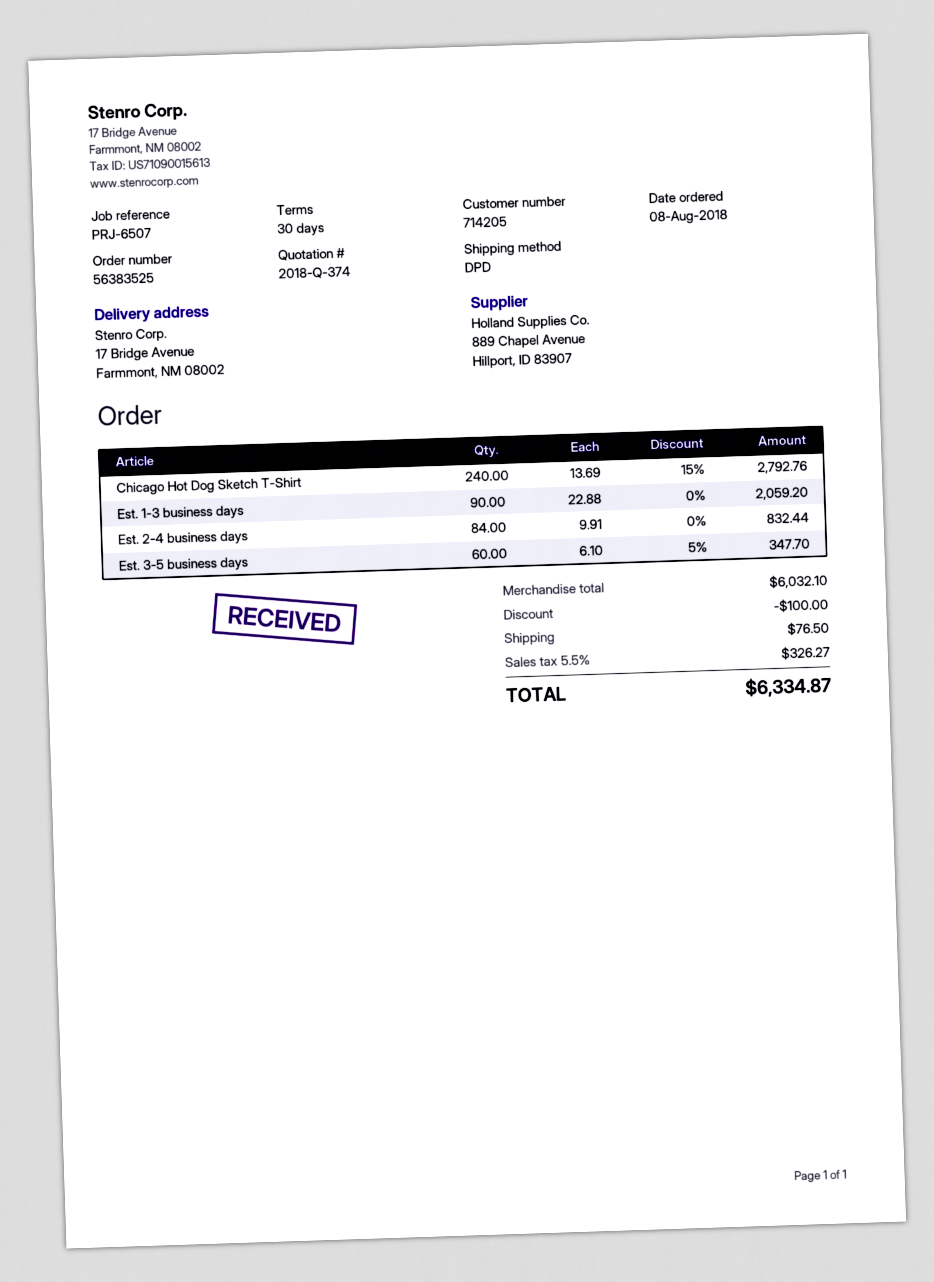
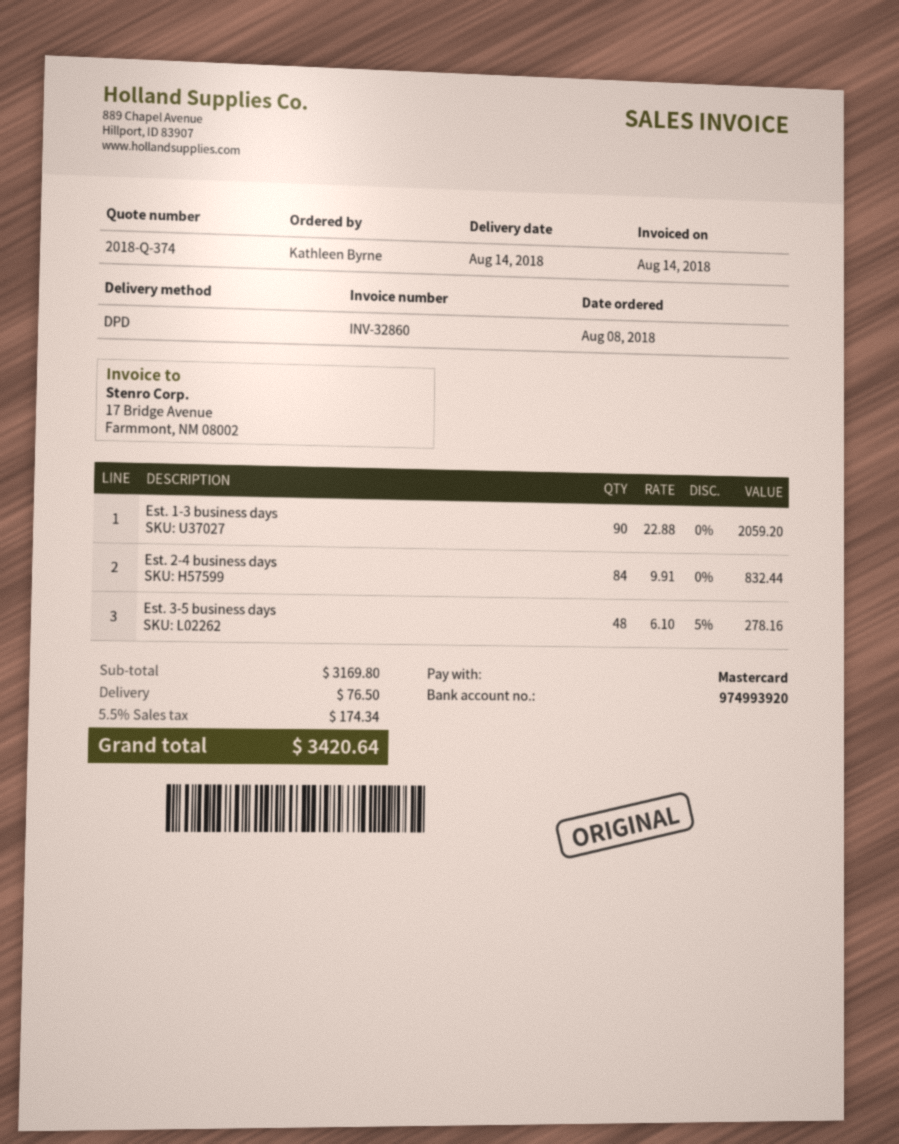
Chicago Hot Dog Sketch T-Shirt: 240 x 13.69 - 15% = 2792.76 -> none
Est. 3-5 business days: 60 x 6.10 - 5% = 347.70 -> 48 x 6.10 - 5% = 278.16
subtotal: 6032.10 -> 3169.80
discount: 100.00 -> none
tax: 5.5% = 326.27 -> 5.5% = 174.34
total: 6334.87 -> 3420.64

